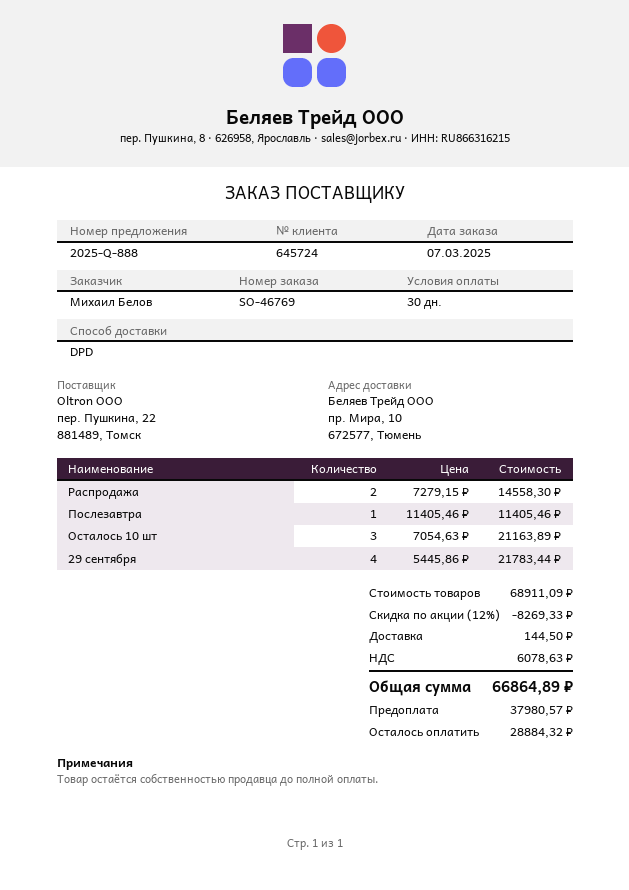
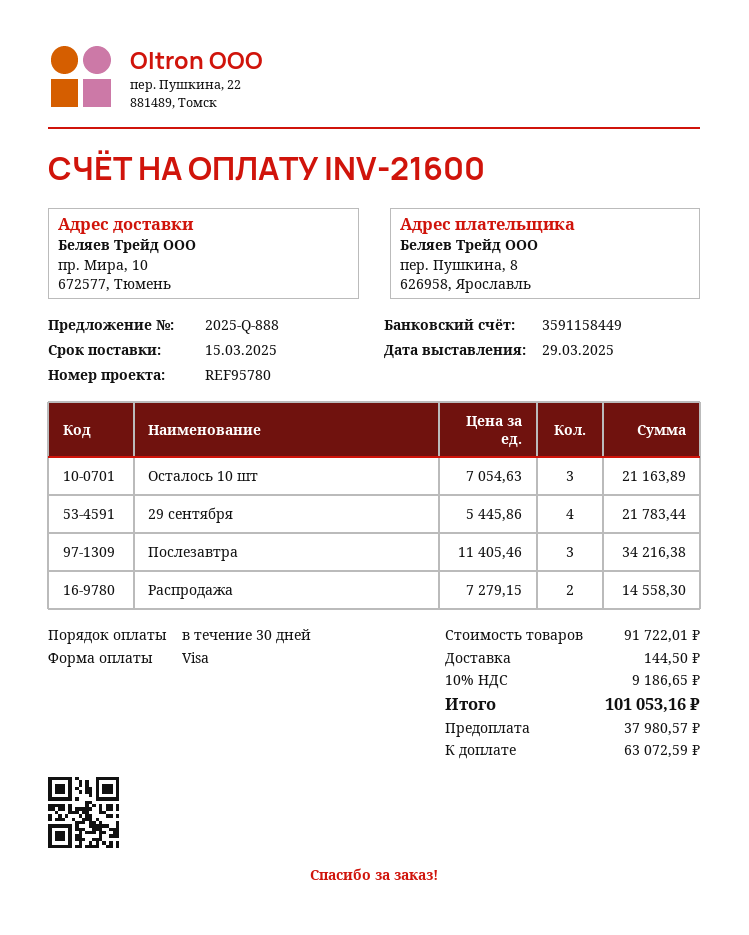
Послезавтра: 1 x 11405.46 = 11405.46 -> 3 x 11405.46 = 34216.38
subtotal: 68911.09 -> 91722.01
discount: 12% = 8269.33 -> none
tax: 6078.63 -> 9186.65
total: 66864.89 -> 101053.16
balance: 28884.32 -> 63072.59

